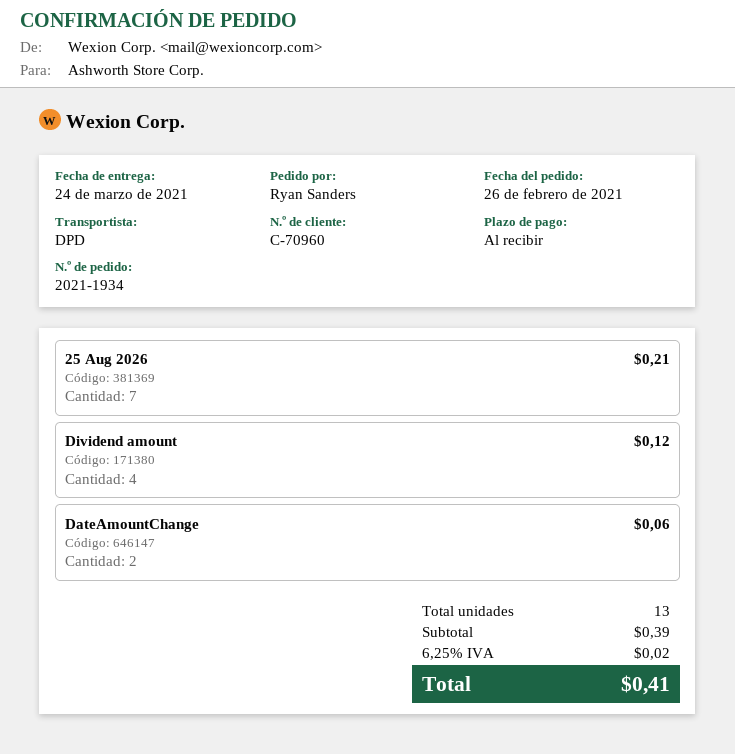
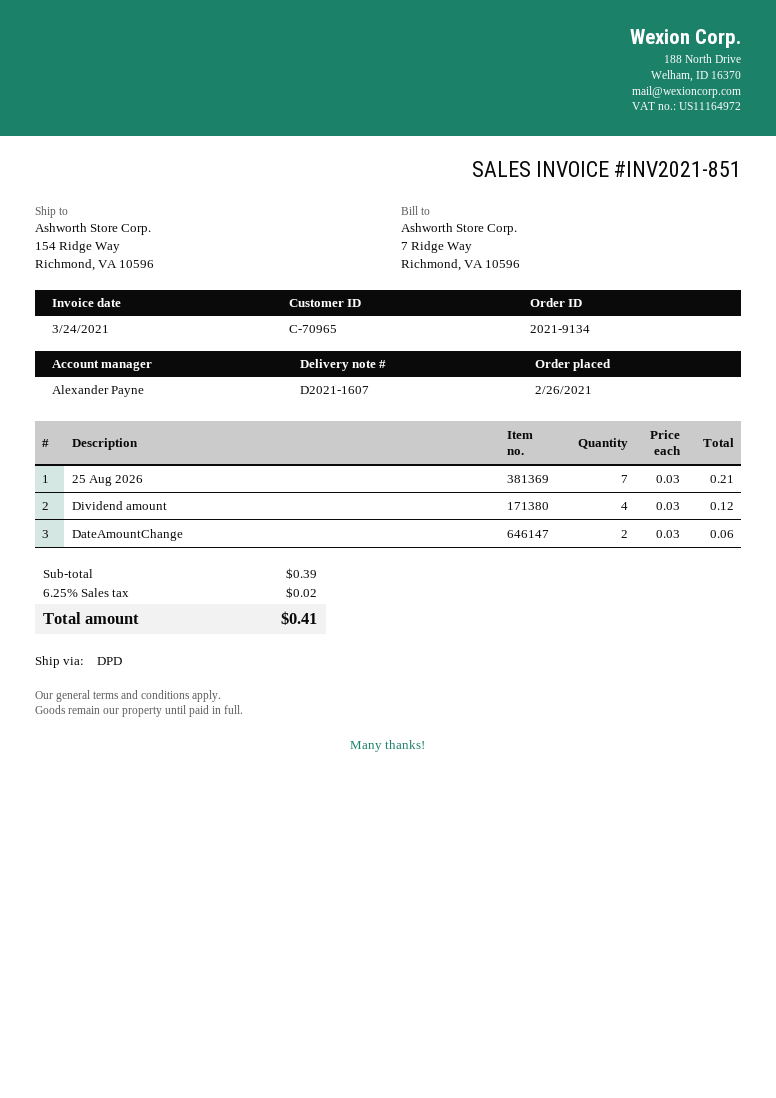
order number: 2021-1934 -> 2021-9134
customer number: C-70960 -> C-70965

